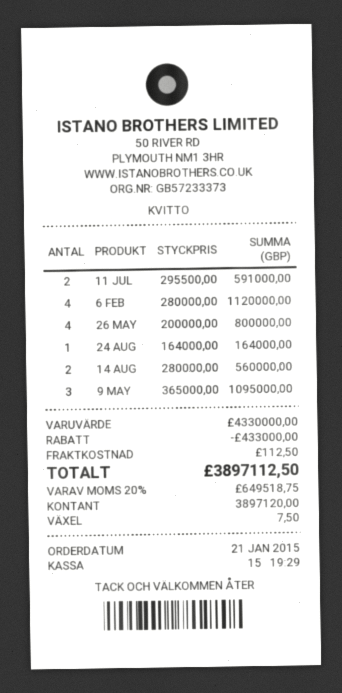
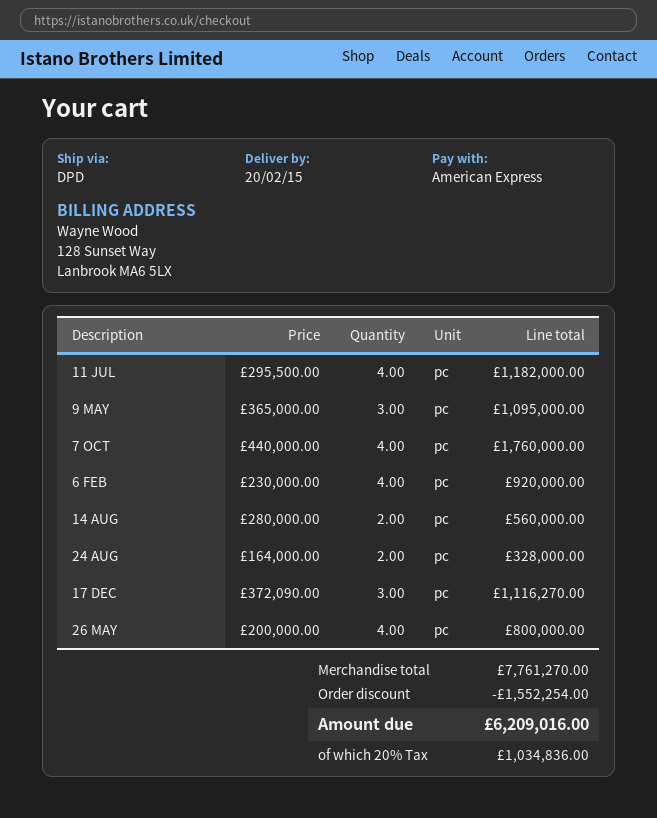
payment method: cash -> American Express
11 JUL: 2 x 295500.00 = 591000.00 -> 4 x 295500.00 = 1182000.00
6 FEB: 4 x 280000.00 = 1120000.00 -> 4 x 230000.00 = 920000.00
24 AUG: 1 x 164000.00 = 164000.00 -> 2 x 164000.00 = 328000.00
7 OCT: none -> 4 x 440000.00 = 1760000.00
17 DEC: none -> 3 x 372090.00 = 1116270.00
subtotal: 4330000.00 -> 7761270.00
discount: 433000.00 -> 1552254.00
shipping: 112.50 -> none
tax: 20% = 649518.75 -> 20% = 1034836.00
total: 3897112.50 -> 6209016.00

